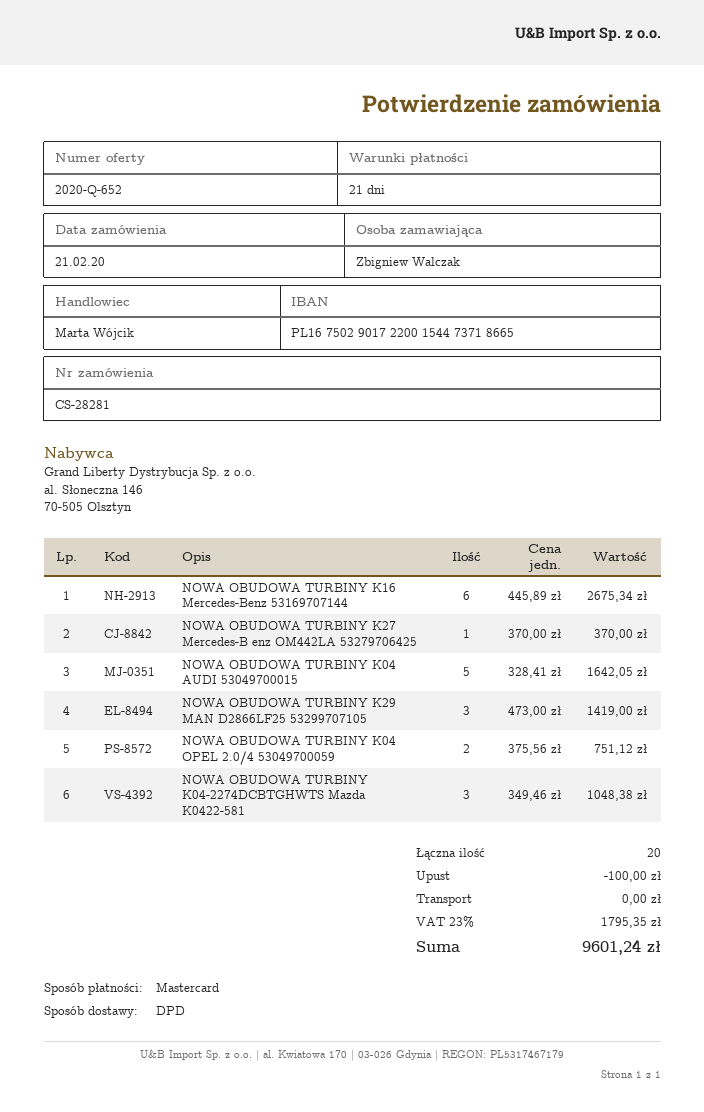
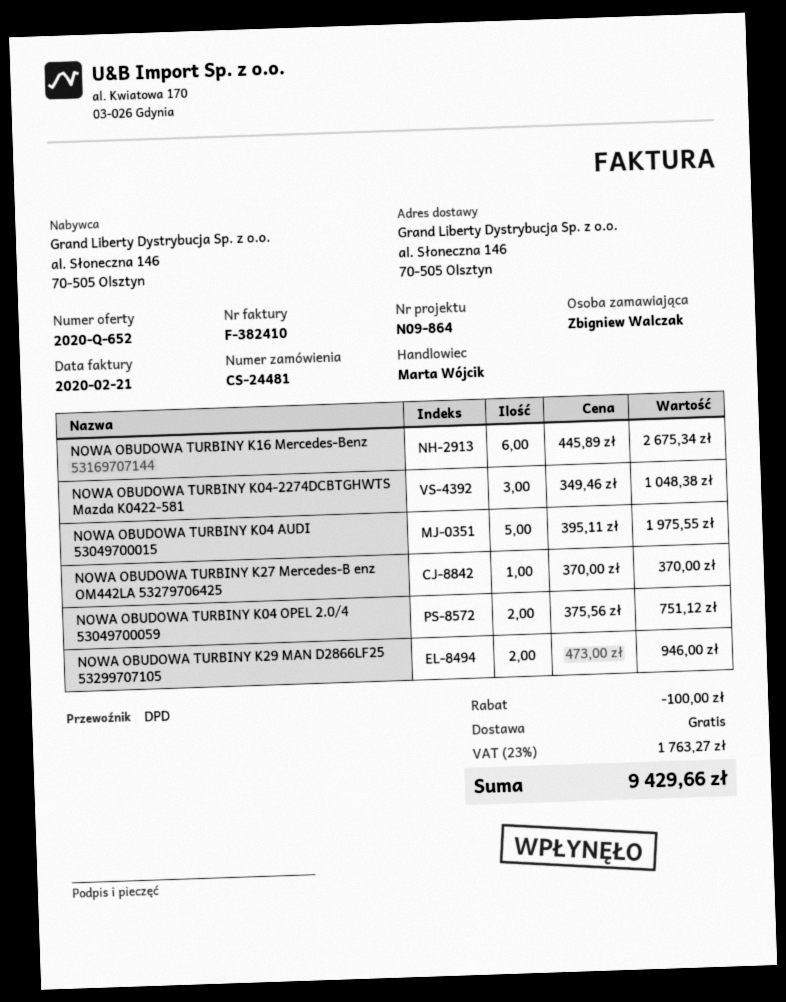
order number: CS-28281 -> CS-24481
NOWA OBUDOWA TURBINY K04 AUDI 53049700015: 5 x 328.41 = 1642.05 -> 5 x 395.11 = 1975.55
NOWA OBUDOWA TURBINY K29 MAN D2866LF25 53299707105: 3 x 473.00 = 1419.00 -> 2 x 473.00 = 946.00
tax: 23% = 1795.35 -> 23% = 1763.27
total: 9601.24 -> 9429.66

